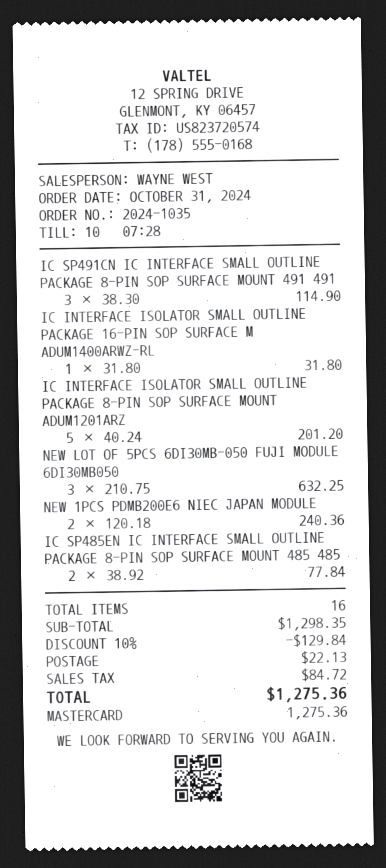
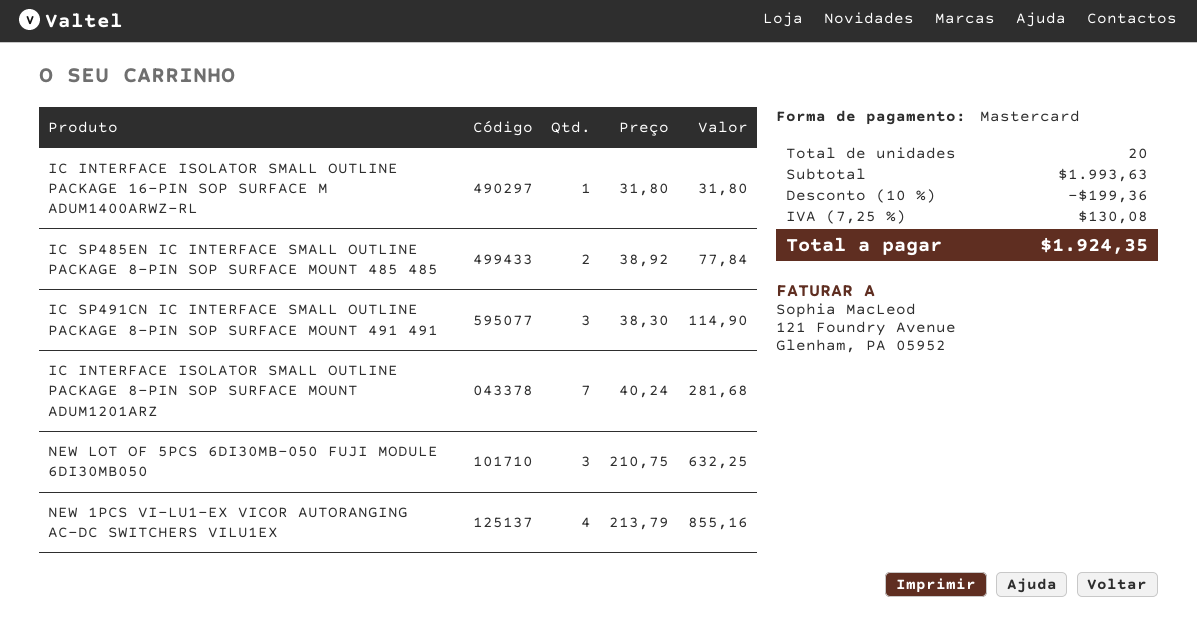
IC INTERFACE ISOLATOR SMALL OUTLINE PACKAGE 8-PIN SOP SURFACE MOUNT ADUM1201ARZ: 5 x 40.24 = 201.20 -> 7 x 40.24 = 281.68
NEW 1PCS PDMB200E6 NIEC JAPAN MODULE: 2 x 120.18 = 240.36 -> none
NEW 1PCS VI-LU1-EX VICOR AUTORANGING AC-DC SWITCHERS VILU1EX: none -> 4 x 213.79 = 855.16
total quantity: 16 -> 20
subtotal: 1298.35 -> 1993.63
discount: 10% = 129.84 -> 10% = 199.36
shipping: 22.13 -> none
tax: 84.72 -> 130.08
total: 1275.36 -> 1924.35

